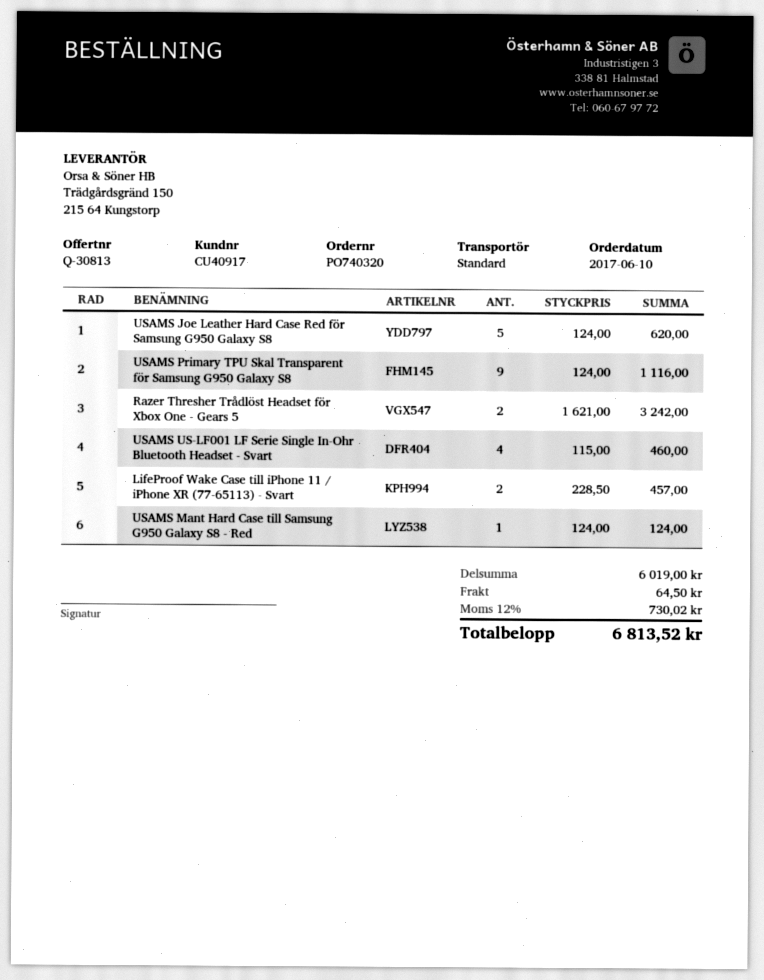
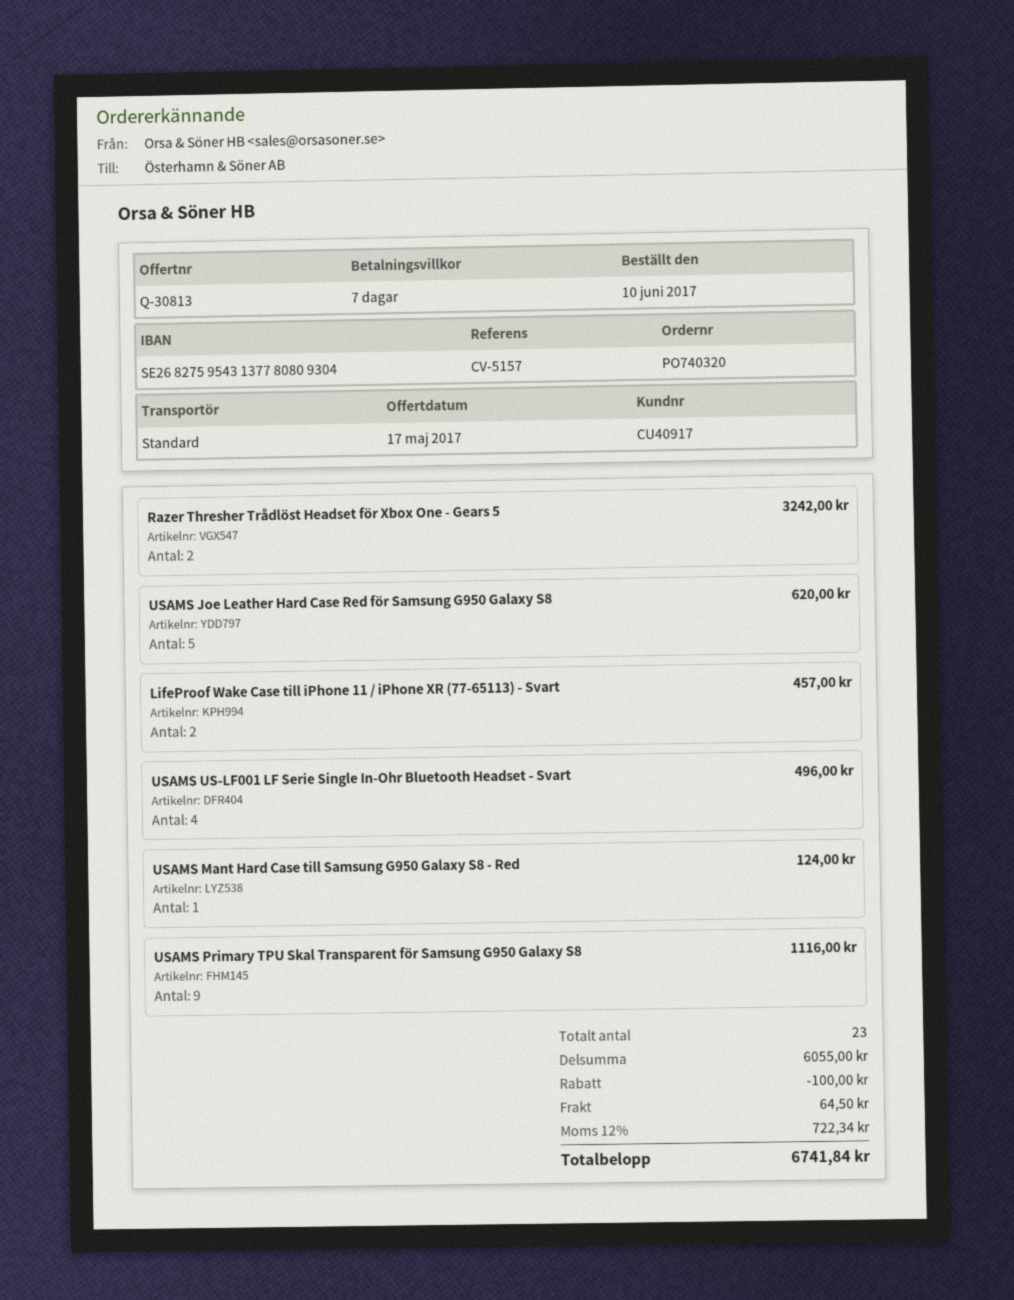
USAMS US-LF001 LF Serie Single In-Ohr Bluetooth Headset - Svart: 4 for 460.00 -> 4 for 496.00
subtotal: 6019.00 -> 6055.00
discount: none -> 100.00
tax: 12% = 730.02 -> 12% = 722.34
total: 6813.52 -> 6741.84

